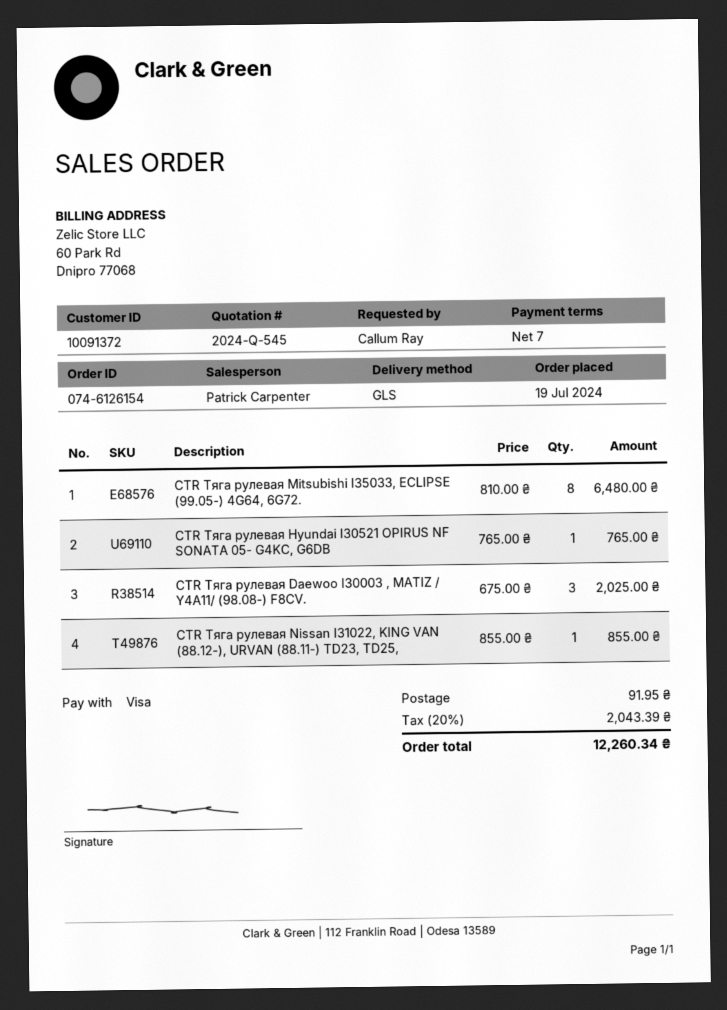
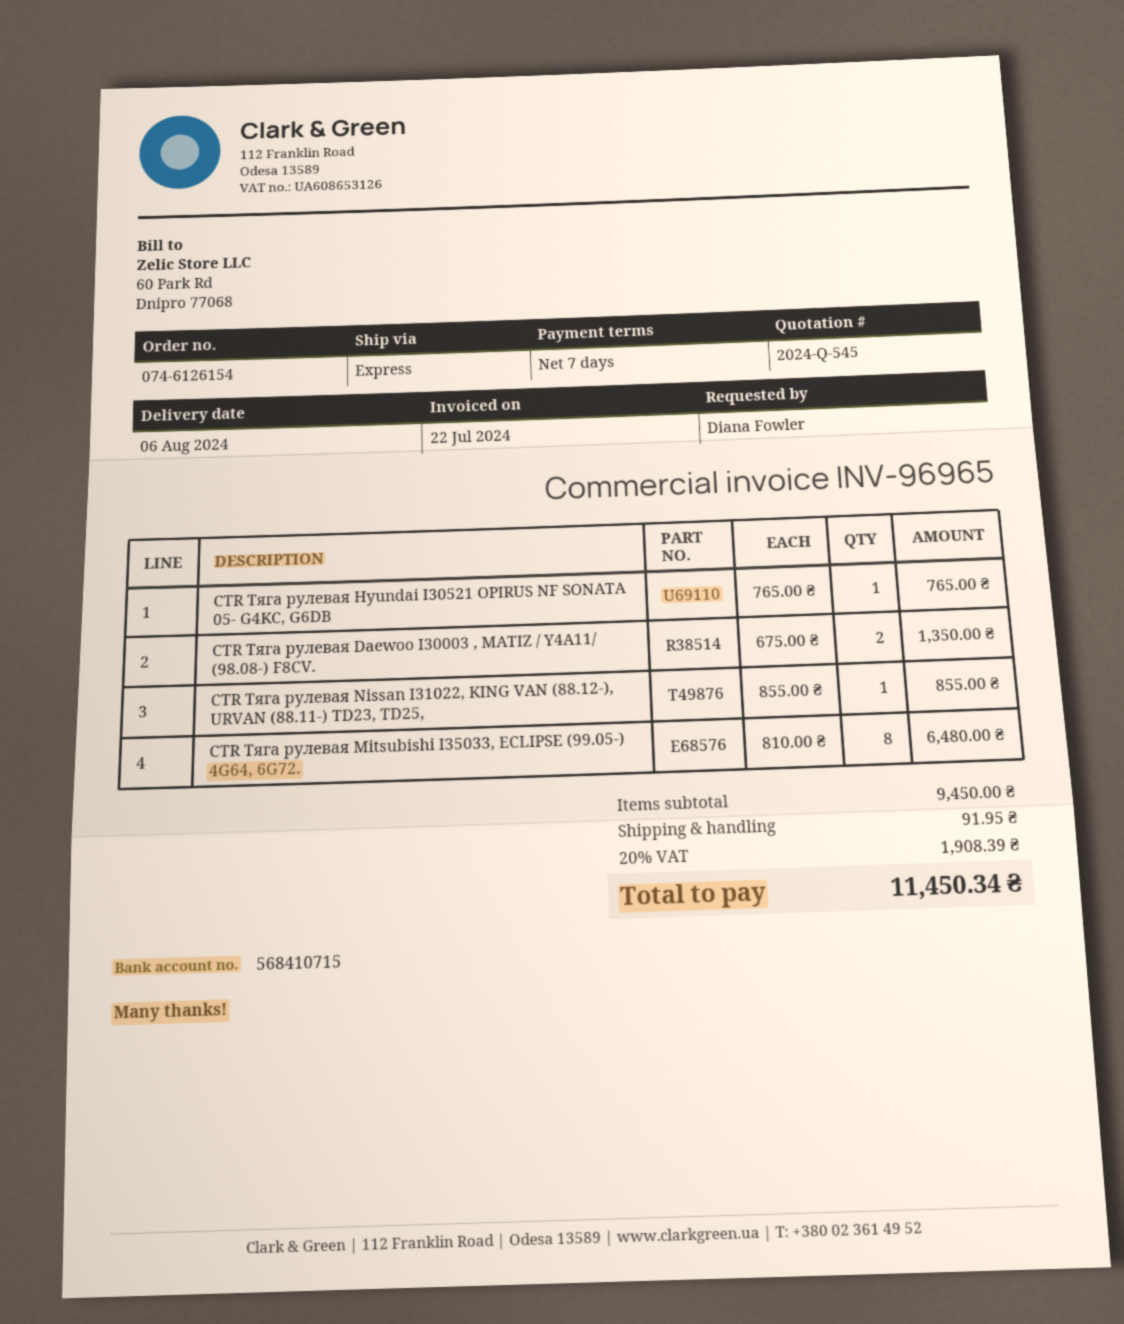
ordered by: Callum Ray -> Diana Fowler
shipping method: GLS -> express
CTR Тяга рулевая Daewoo I30003 , MATIZ / Y4A11/ (98.08-) F8CV.: 3 x 675.00 = 2025.00 -> 2 x 675.00 = 1350.00
tax: 20% = 2043.39 -> 20% = 1908.39
total: 12260.34 -> 11450.34

